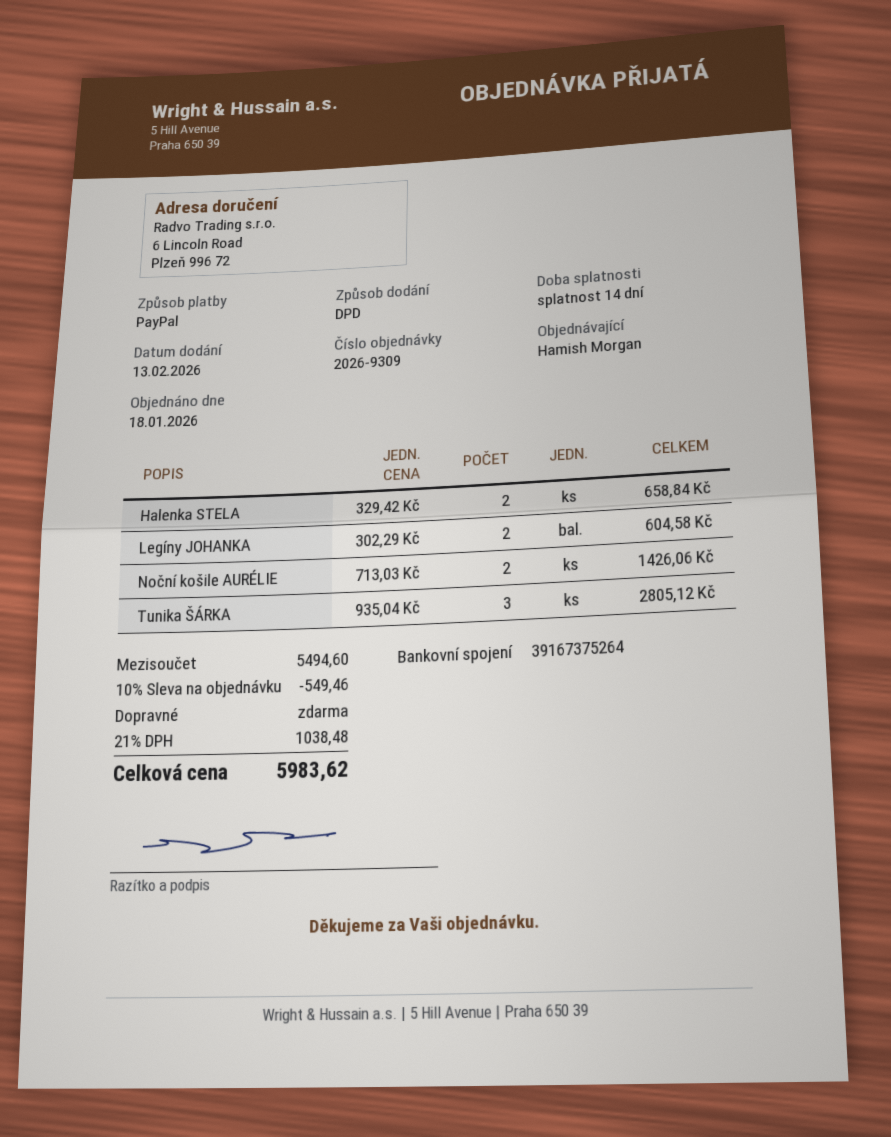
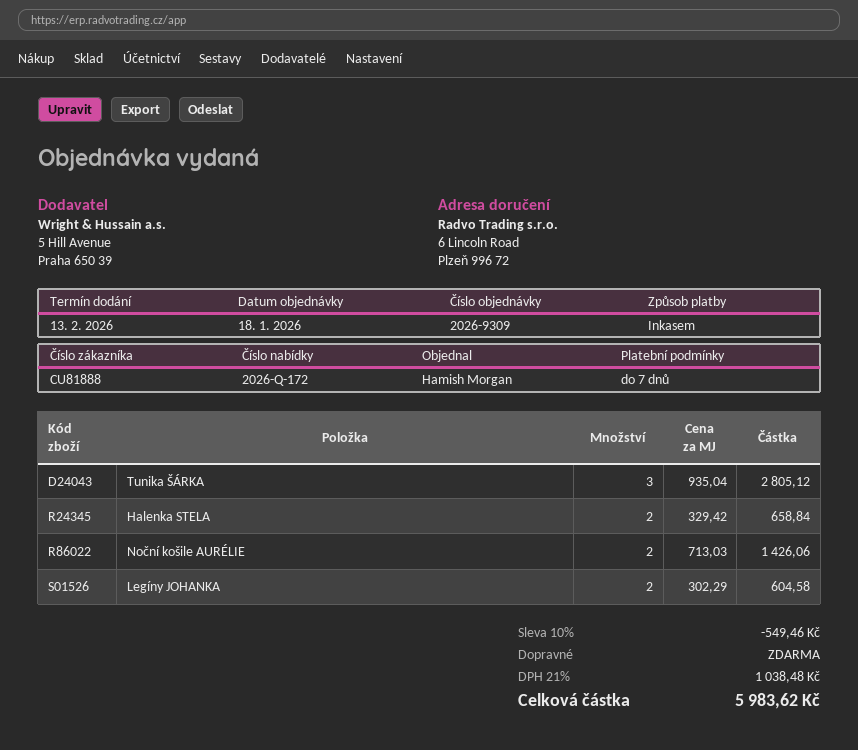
payment terms: 14 days -> 7 days
payment method: PayPal -> direct debit

